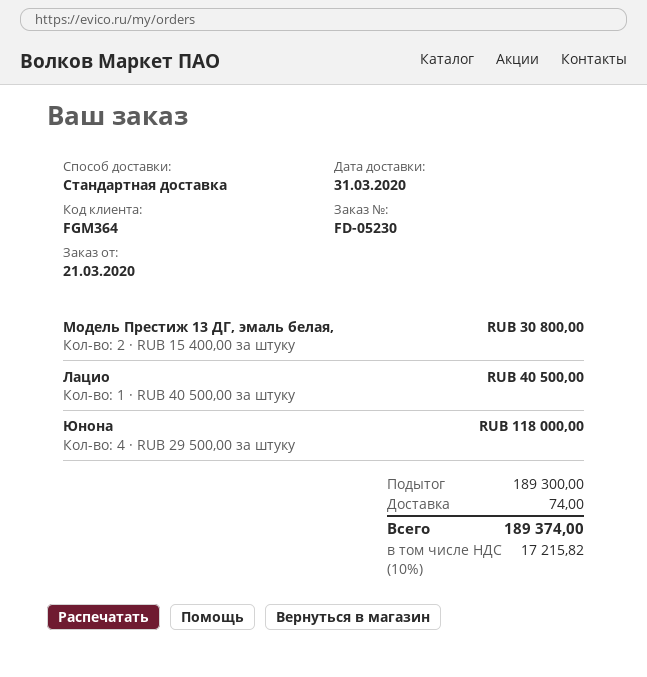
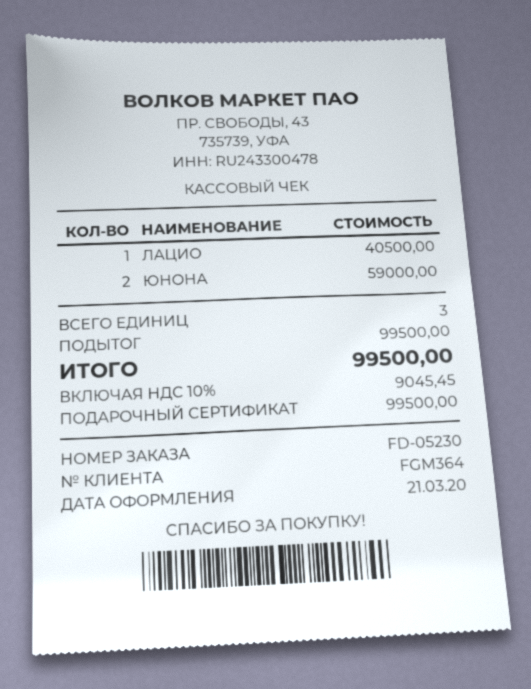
Модель Престиж 13 ДГ, эмаль белая,: 2 for 30800.00 -> none
Юнона: 4 for 118000.00 -> 2 for 59000.00
subtotal: 189300.00 -> 99500.00
shipping: 74.00 -> none
tax: 10% = 17215.82 -> 10% = 9045.45
total: 189374.00 -> 99500.00

